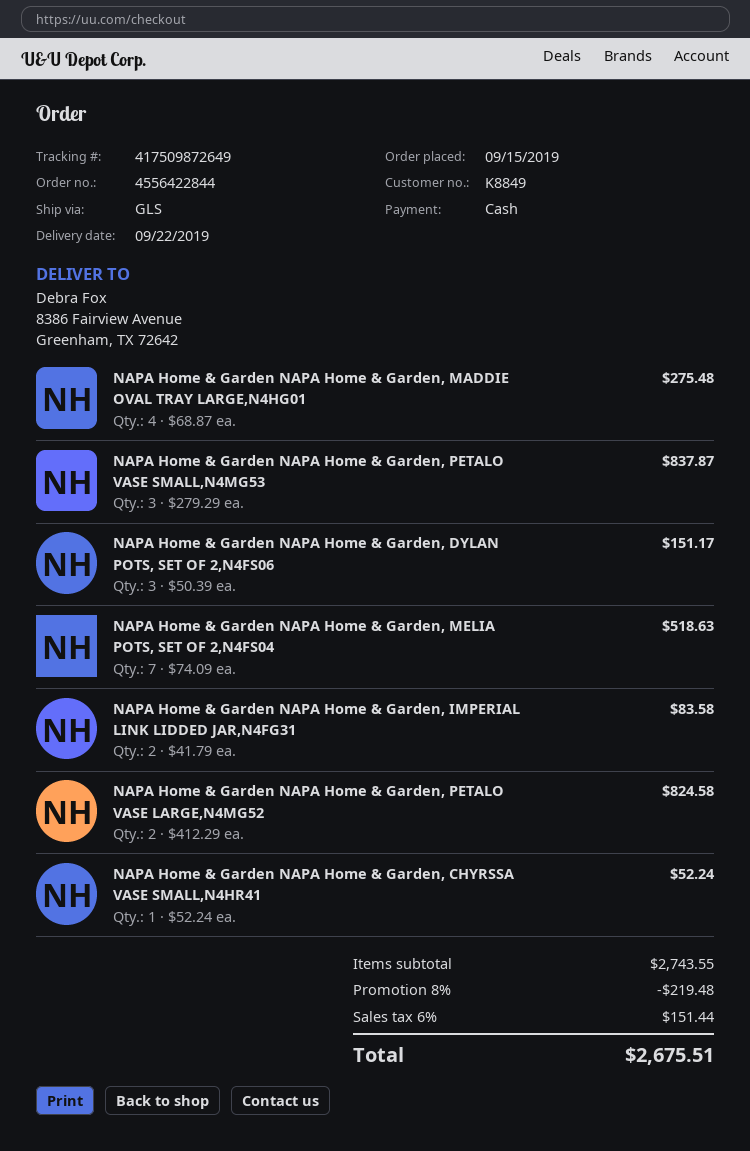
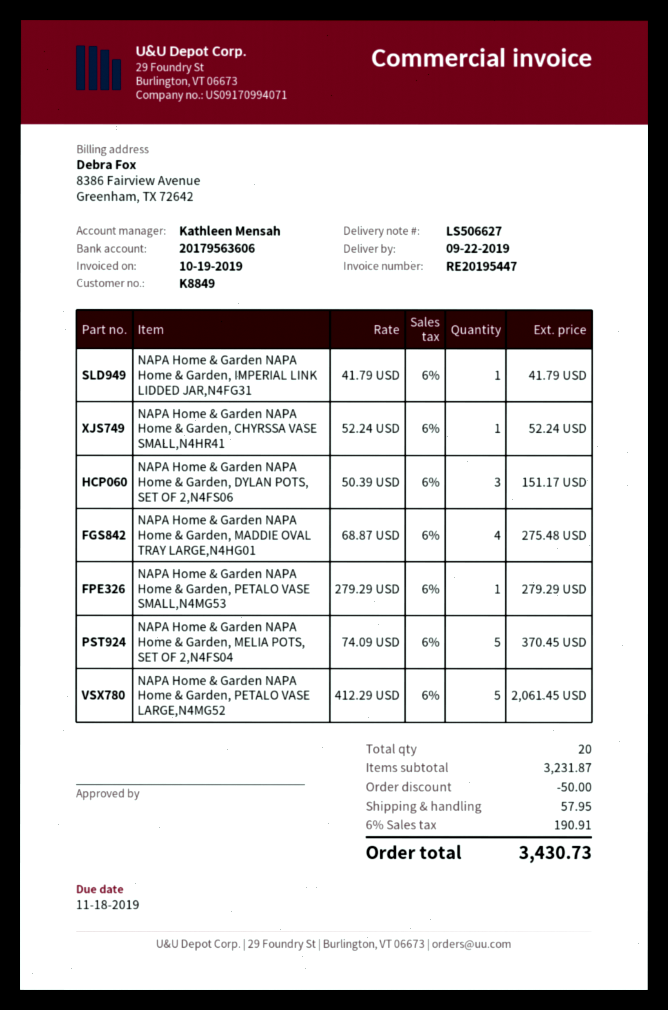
NAPA Home & Garden NAPA Home & Garden, PETALO VASE SMALL,N4MG53: 3 x 279.29 = 837.87 -> 1 x 279.29 = 279.29
NAPA Home & Garden NAPA Home & Garden, MELIA POTS, SET OF 2,N4FS04: 7 x 74.09 = 518.63 -> 5 x 74.09 = 370.45
NAPA Home & Garden NAPA Home & Garden, IMPERIAL LINK LIDDED JAR,N4FG31: 2 x 41.79 = 83.58 -> 1 x 41.79 = 41.79
NAPA Home & Garden NAPA Home & Garden, PETALO VASE LARGE,N4MG52: 2 x 412.29 = 824.58 -> 5 x 412.29 = 2061.45
subtotal: 2743.55 -> 3231.87
discount: 219.48 -> 50.00
shipping: none -> 57.95
tax: 6% = 151.44 -> 6% = 190.91
total: 2675.51 -> 3430.73

